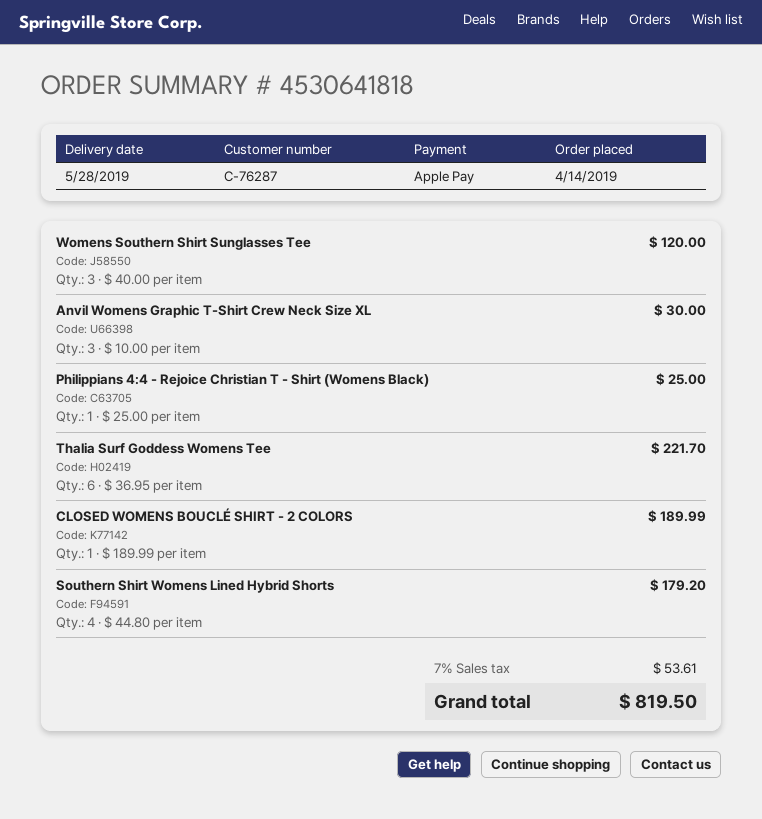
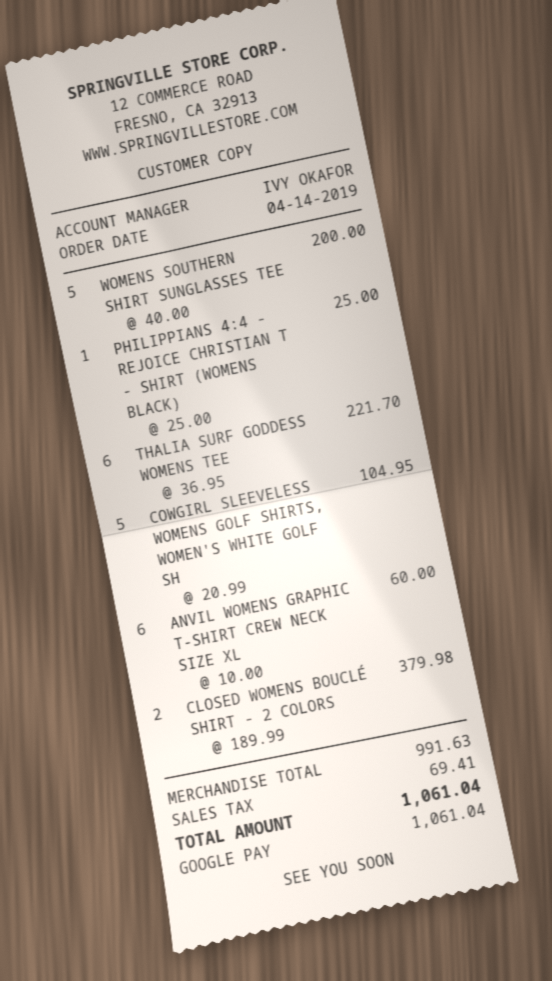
payment method: Apple Pay -> Google Pay
Womens Southern Shirt Sunglasses Tee: 3 x 40.00 = 120.00 -> 5 x 40.00 = 200.00
Anvil Womens Graphic T-Shirt Crew Neck Size XL: 3 x 10.00 = 30.00 -> 6 x 10.00 = 60.00
CLOSED WOMENS BOUCLÉ SHIRT - 2 COLORS: 1 x 189.99 = 189.99 -> 2 x 189.99 = 379.98
Southern Shirt Womens Lined Hybrid Shorts: 4 x 44.80 = 179.20 -> none
COWGIRL SLEEVELESS WOMENS GOLF SHIRTS, WOMEN'S WHITE GOLF SH: none -> 5 x 20.99 = 104.95
tax: 53.61 -> 69.41
total: 819.50 -> 1061.04

